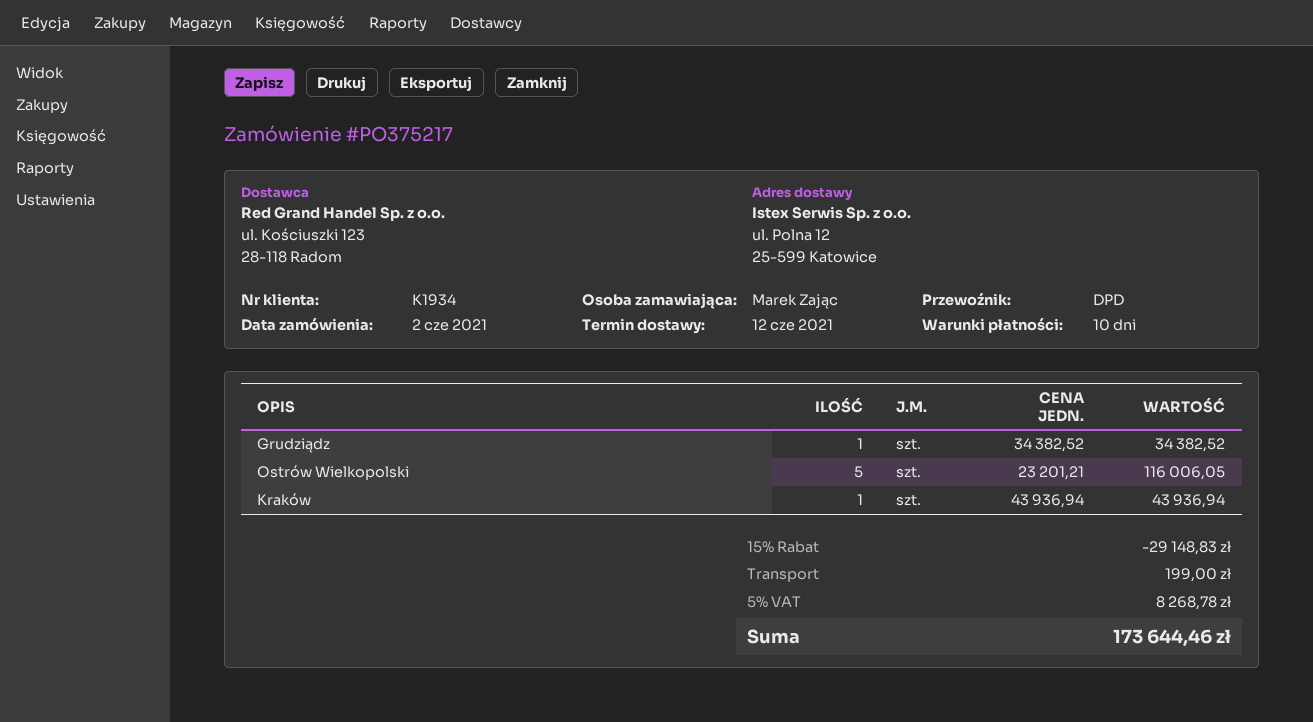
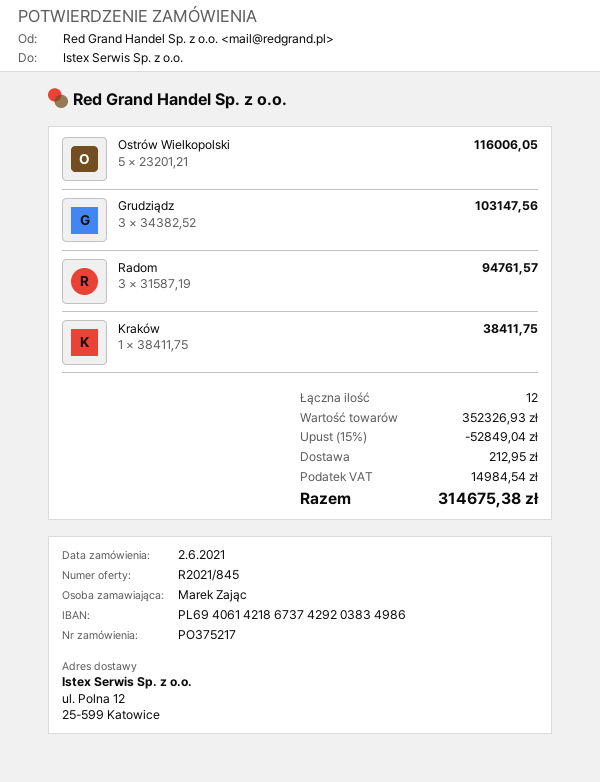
Grudziądz: 1 x 34382.52 = 34382.52 -> 3 x 34382.52 = 103147.56
Kraków: 1 x 43936.94 = 43936.94 -> 1 x 38411.75 = 38411.75
Radom: none -> 3 x 31587.19 = 94761.57
discount: 15% = 29148.83 -> 15% = 52849.04
shipping: 199.00 -> 212.95
tax: 8268.78 -> 14984.54
total: 173644.46 -> 314675.38

